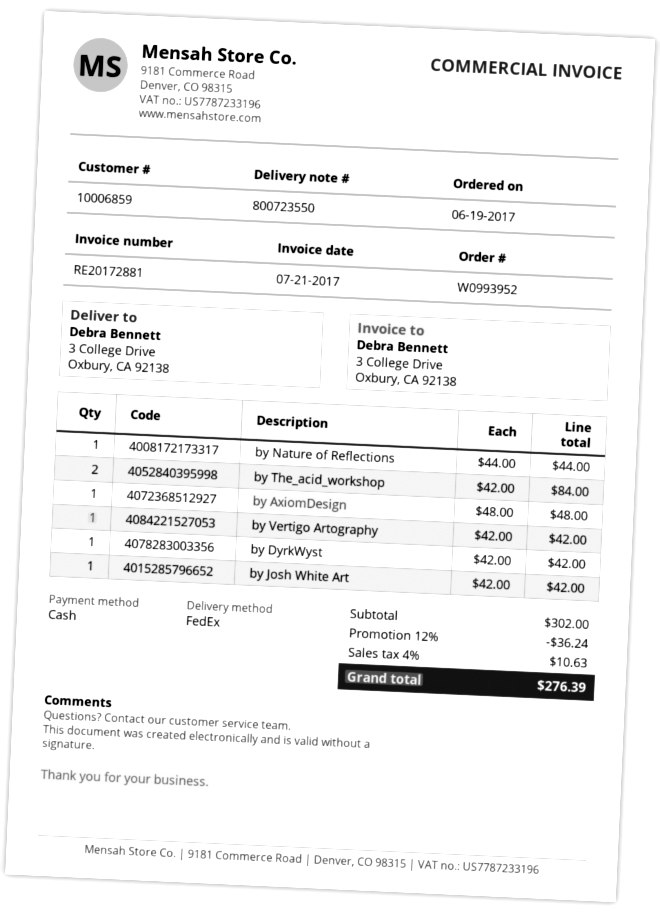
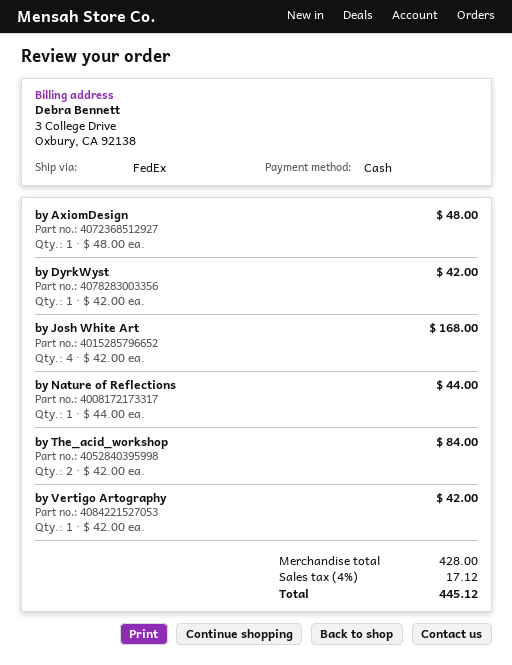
by Josh White Art: 1 x 42.00 = 42.00 -> 4 x 42.00 = 168.00
subtotal: 302.00 -> 428.00
discount: 12% = 36.24 -> none
tax: 4% = 10.63 -> 4% = 17.12
total: 276.39 -> 445.12

